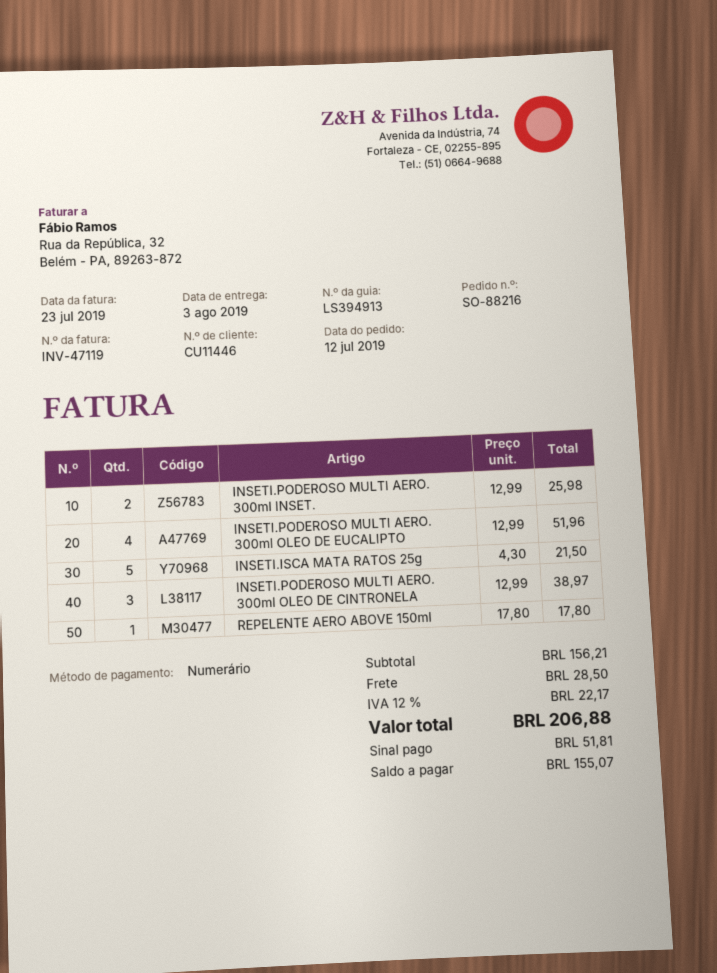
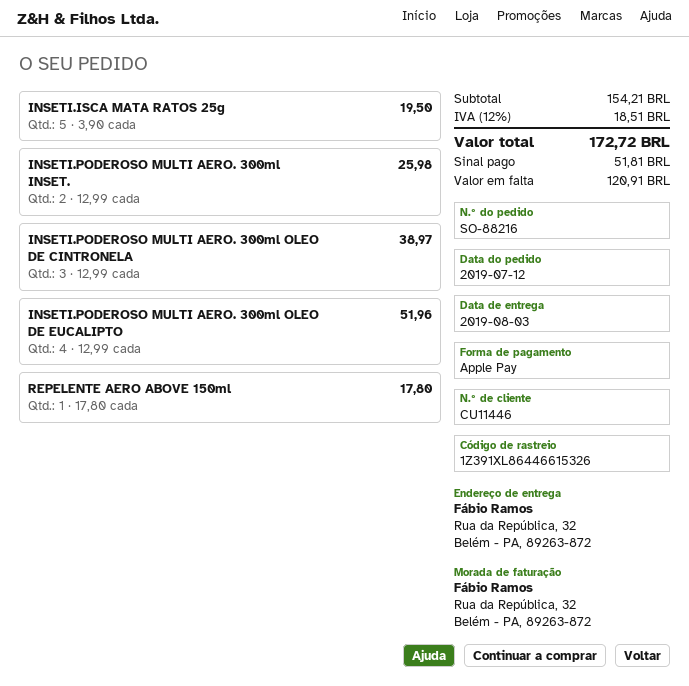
payment method: cash -> Apple Pay
INSETI.ISCA MATA RATOS 25g: 5 x 4.30 = 21.50 -> 5 x 3.90 = 19.50
subtotal: 156.21 -> 154.21
shipping: 28.50 -> none
tax: 12% = 22.17 -> 12% = 18.51
total: 206.88 -> 172.72
balance: 155.07 -> 120.91

